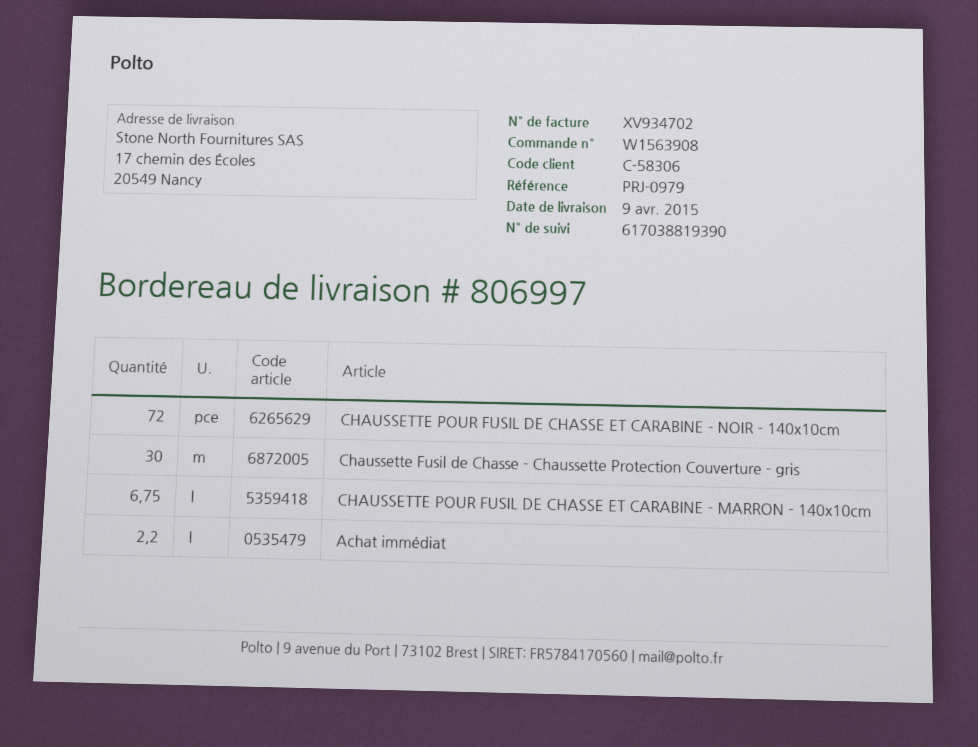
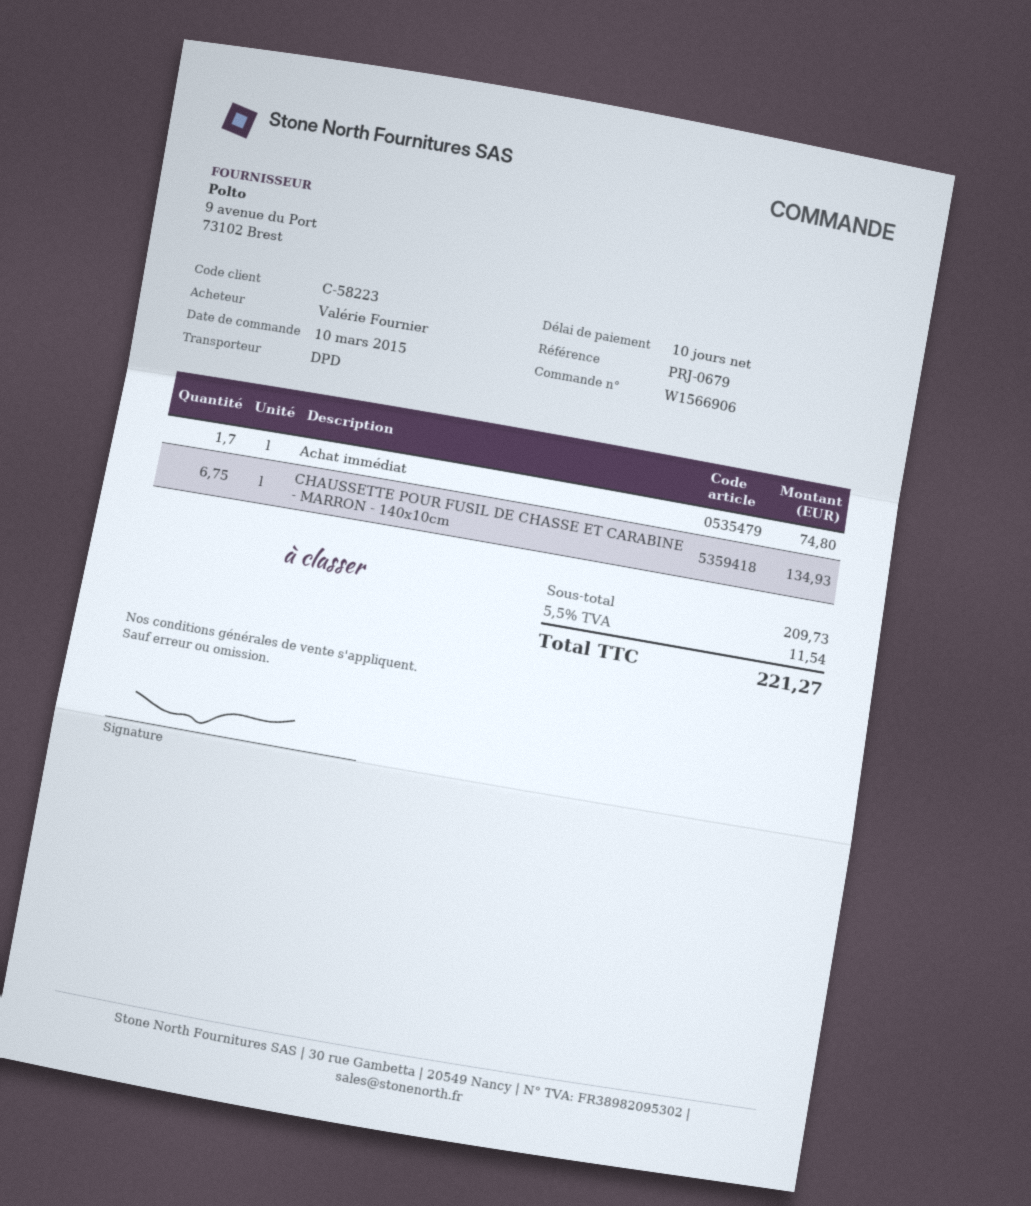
order number: W1563908 -> W1566906
customer number: C-58306 -> C-58223
reference: PRJ-0979 -> PRJ-0679
CHAUSSETTE POUR FUSIL DE CHASSE ET CARABINE - NOIR - 140x10cm: 72 -> none
Chaussette Fusil de Chasse - Chaussette Protection Couverture - gris: 30 -> none
Achat immédiat: 2.2 -> 1.7

